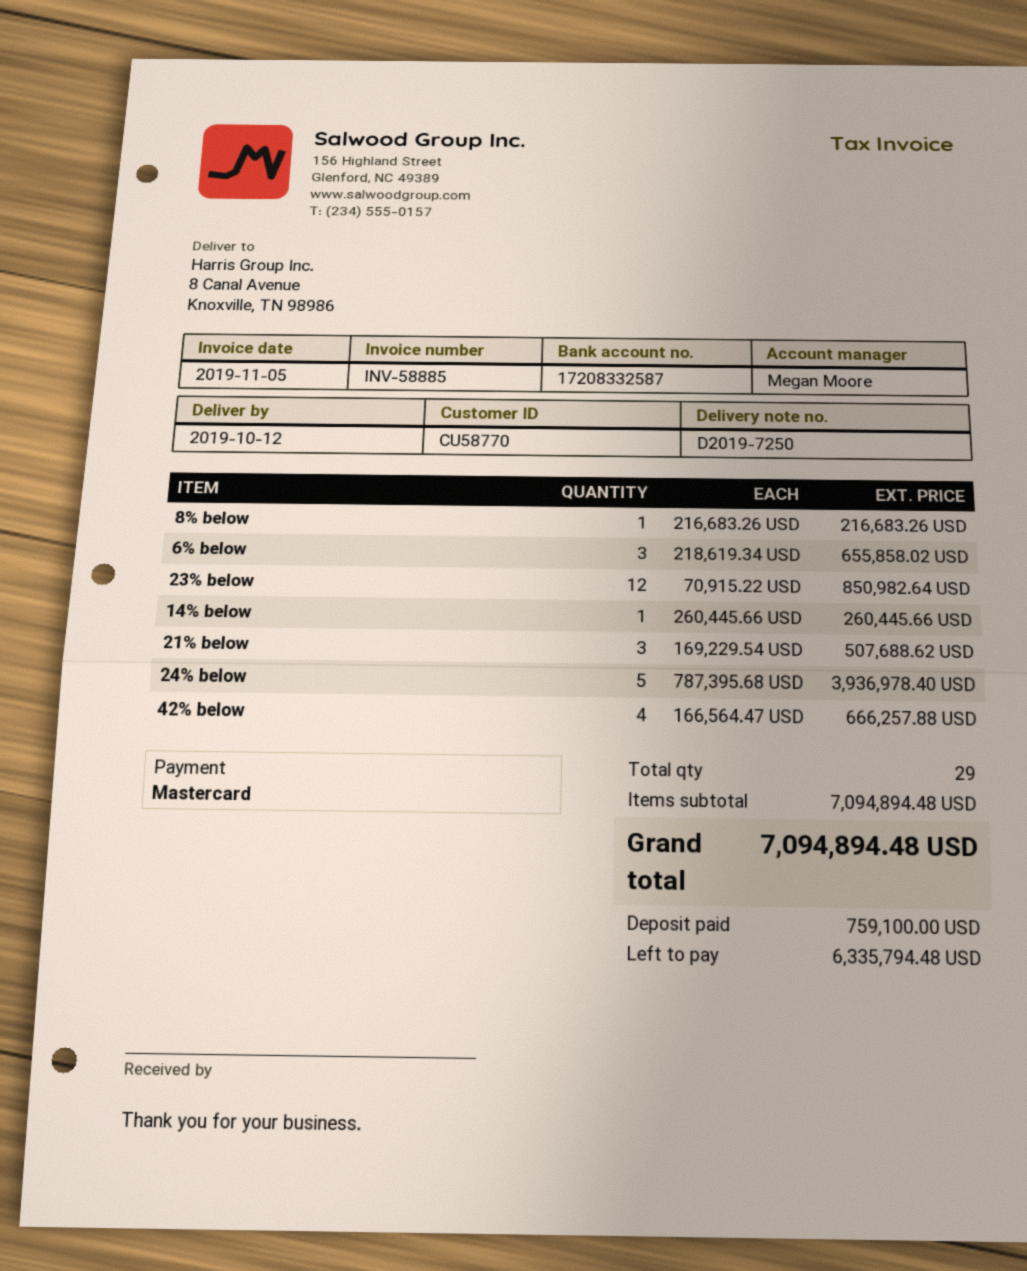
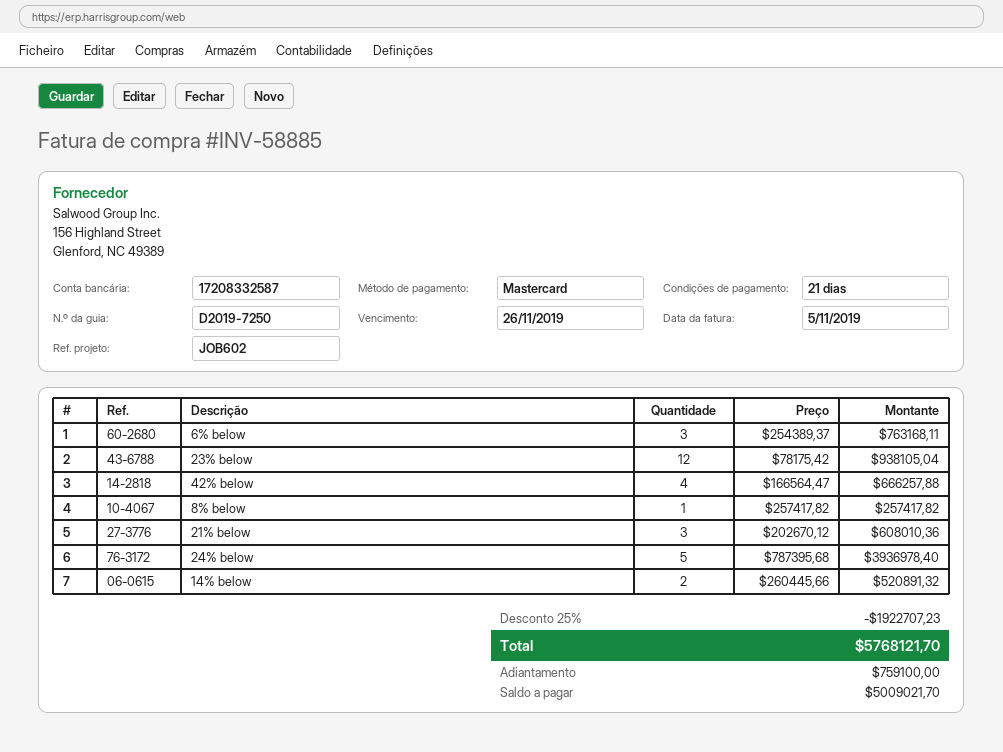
8% below: 1 x 216683.26 = 216683.26 -> 1 x 257417.82 = 257417.82
6% below: 3 x 218619.34 = 655858.02 -> 3 x 254389.37 = 763168.11
23% below: 12 x 70915.22 = 850982.64 -> 12 x 78175.42 = 938105.04
14% below: 1 x 260445.66 = 260445.66 -> 2 x 260445.66 = 520891.32
21% below: 3 x 169229.54 = 507688.62 -> 3 x 202670.12 = 608010.36
discount: none -> 25% = 1922707.23
total: 7094894.48 -> 5768121.70
balance: 6335794.48 -> 5009021.70

